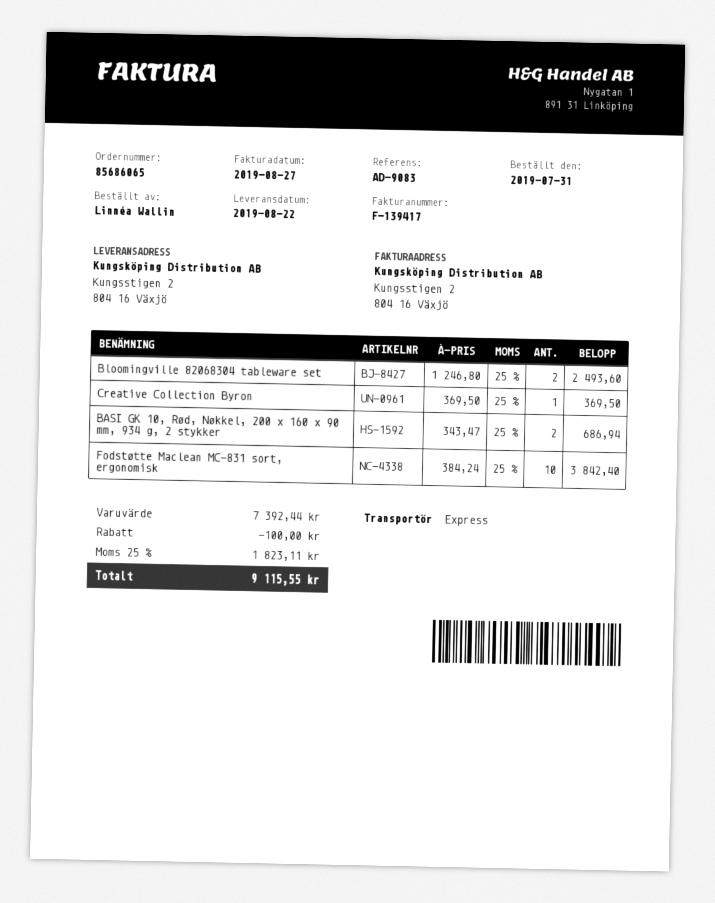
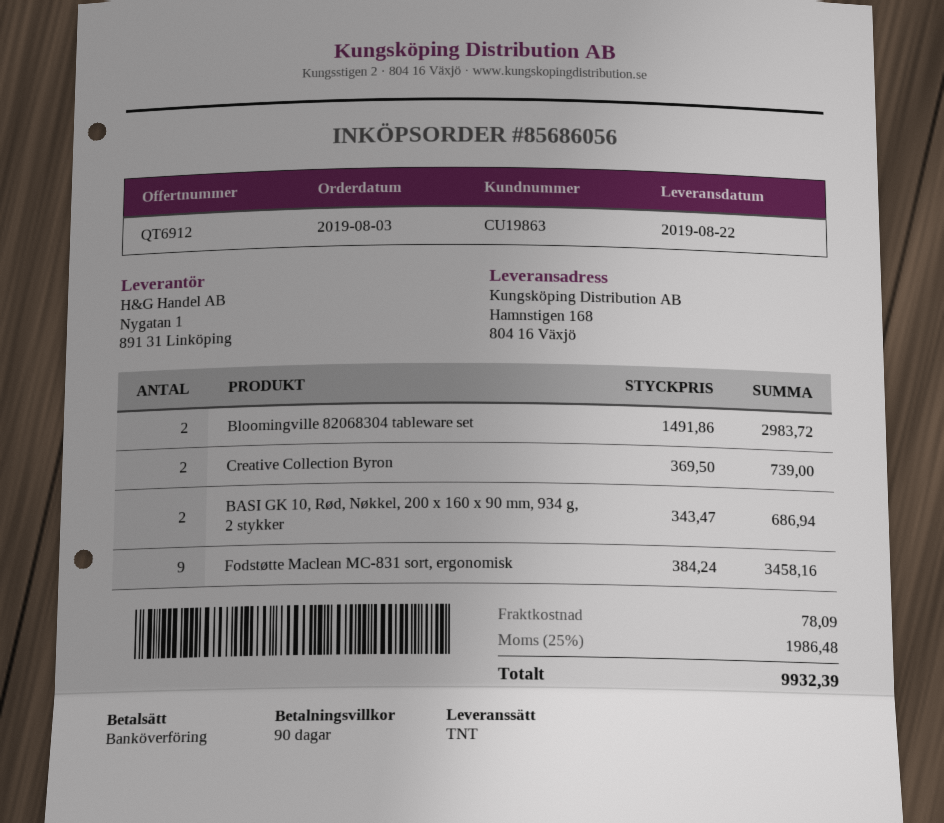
order number: 85686065 -> 85686056
order date: 2019-07-31 -> 2019-08-03
shipping method: express -> TNT
ship to: Kungsstigen 2, 804 16 Växjö -> Hamnstigen 168, 804 16 Växjö
Bloomingville 82068304 tableware set: 2 x 1246.80 = 2493.60 -> 2 x 1491.86 = 2983.72
Creative Collection Byron: 1 x 369.50 = 369.50 -> 2 x 369.50 = 739.00
Fodstøtte Maclean MC-831 sort, ergonomisk: 10 x 384.24 = 3842.40 -> 9 x 384.24 = 3458.16
discount: 100.00 -> none
shipping: none -> 78.09
tax: 25% = 1823.11 -> 25% = 1986.48
total: 9115.55 -> 9932.39

